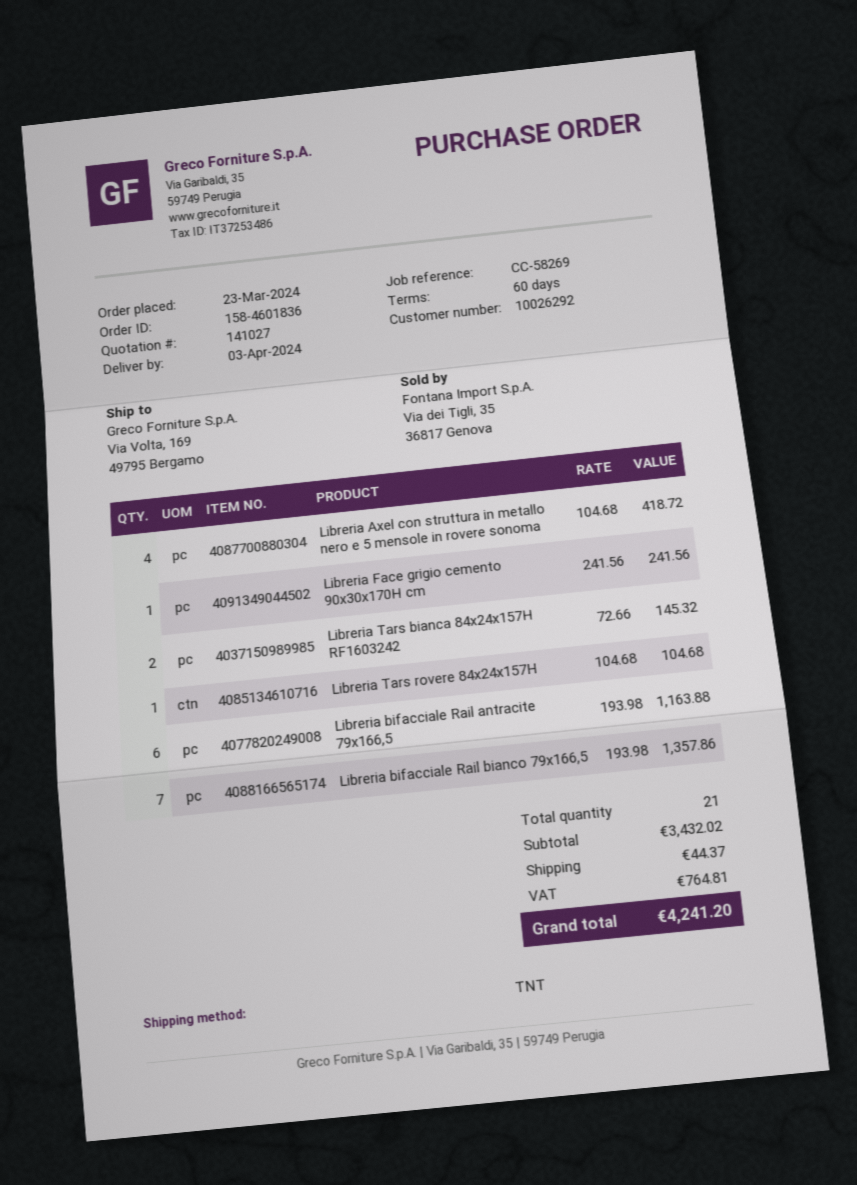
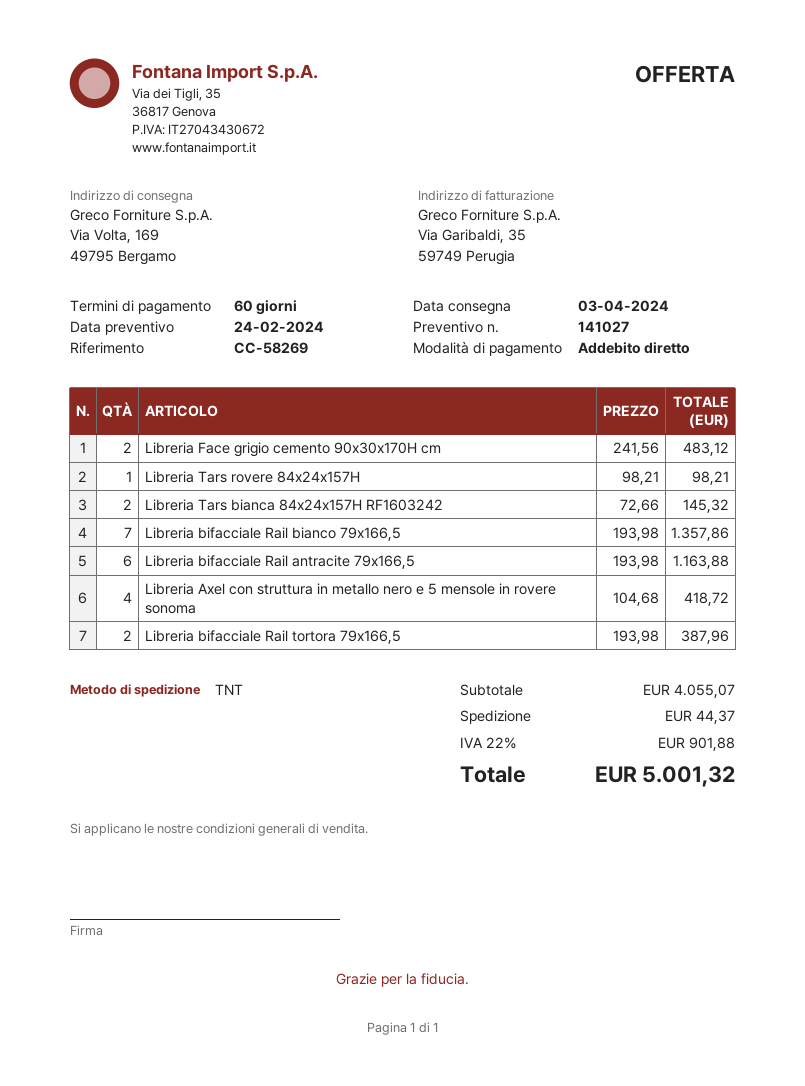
Libreria Face grigio cemento 90x30x170H cm: 1 x 241.56 = 241.56 -> 2 x 241.56 = 483.12
Libreria Tars rovere 84x24x157H: 1 x 104.68 = 104.68 -> 1 x 98.21 = 98.21
Libreria bifacciale Rail tortora 79x166,5: none -> 2 x 193.98 = 387.96
subtotal: 3432.02 -> 4055.07
tax: 764.81 -> 901.88
total: 4241.20 -> 5001.32

